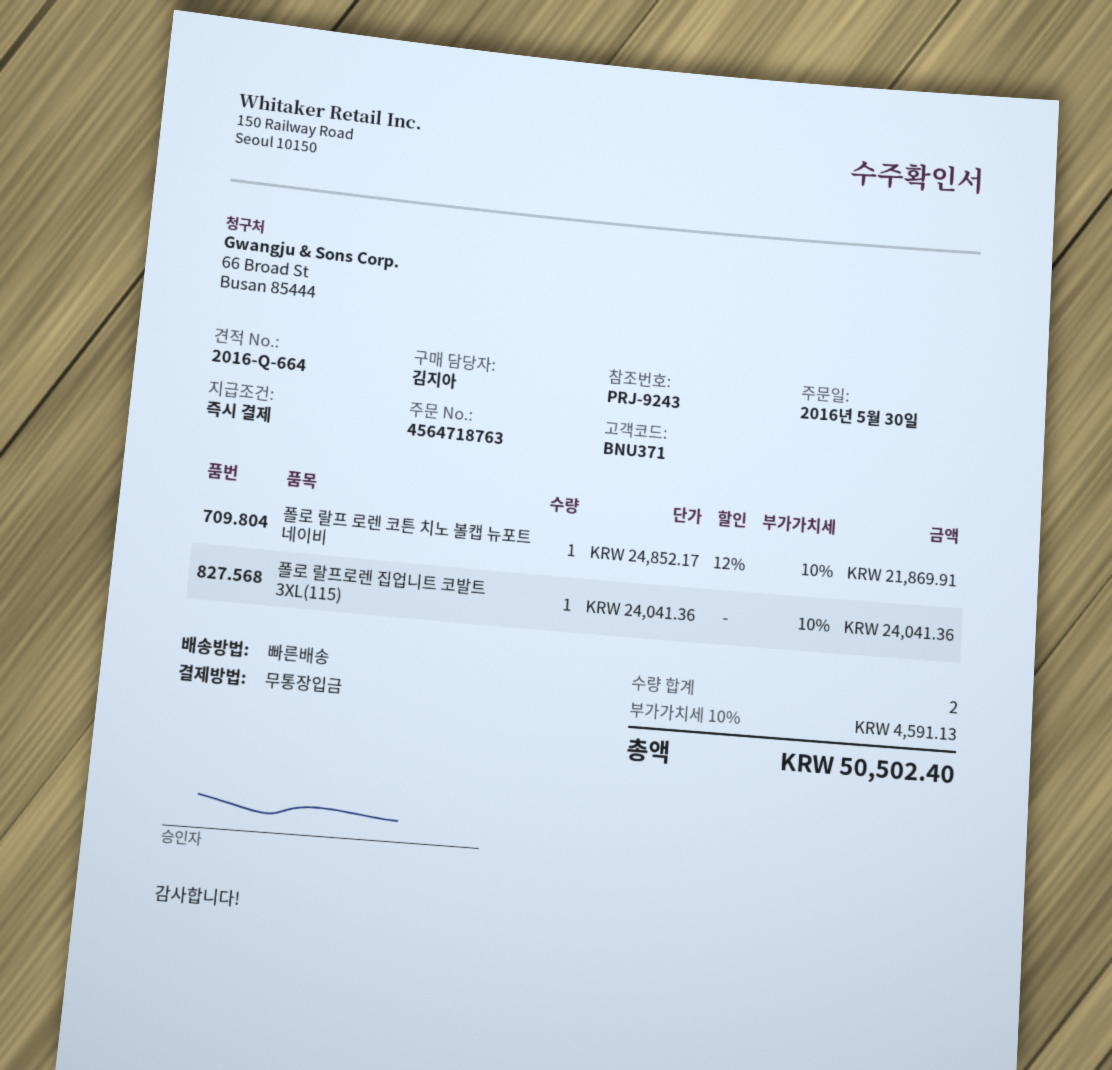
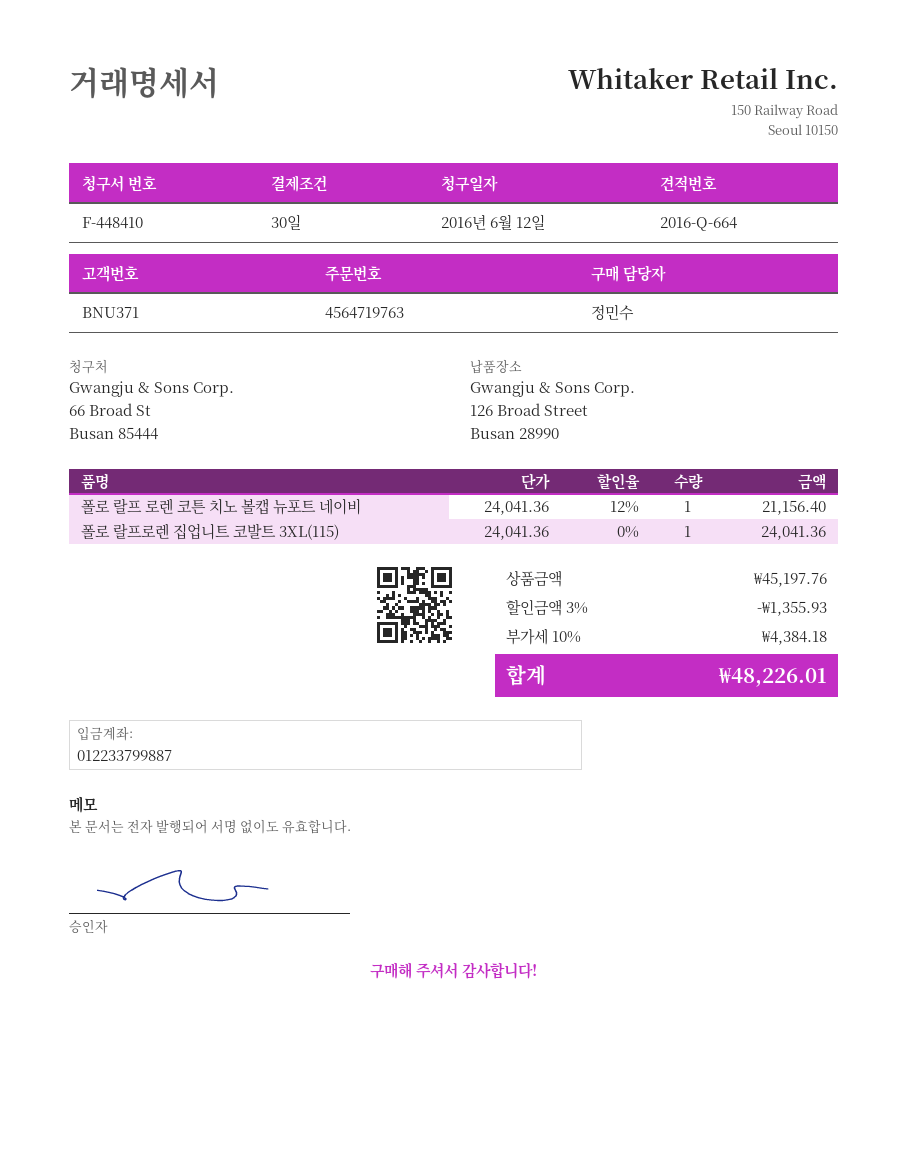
order number: 4564718763 -> 4564719763
payment terms: on receipt -> 30 days
ordered by: 김지아 -> 정민수
폴로 랄프 로렌 코튼 치노 볼캡 뉴포트 네이비: 1 x 24852.17 - 12% = 21869.91 -> 1 x 24041.36 - 12% = 21156.40
discount: none -> 3% = 1355.93
tax: 10% = 4591.13 -> 10% = 4384.18
total: 50502.40 -> 48226.01

